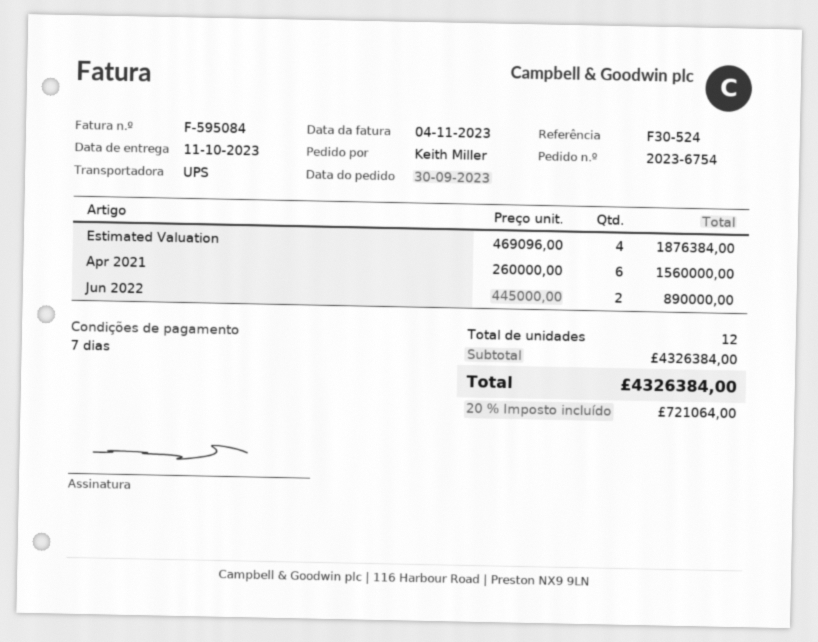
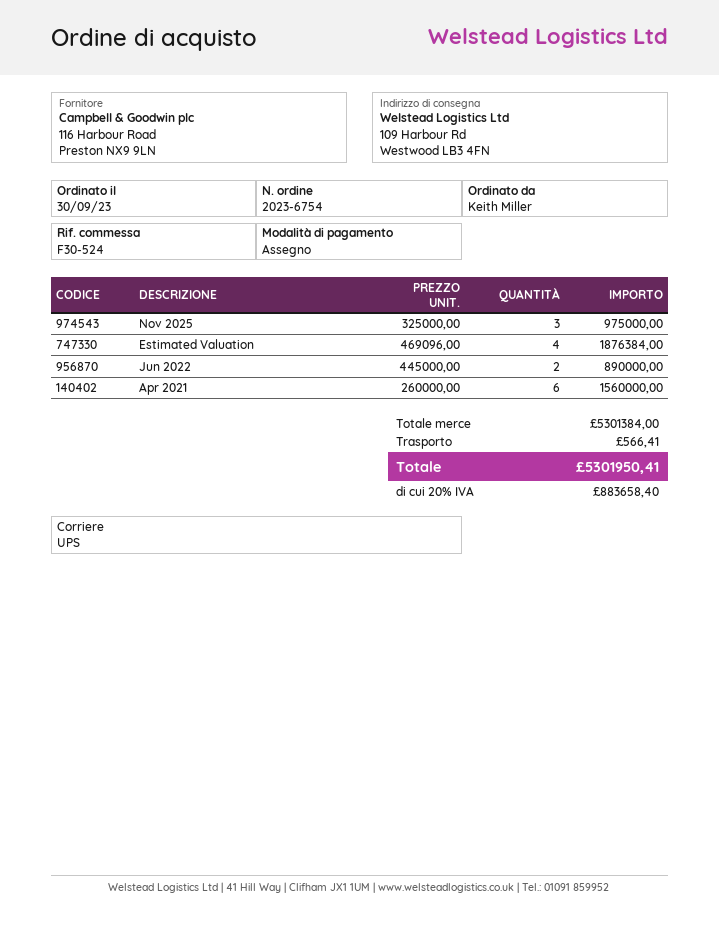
Nov 2025: none -> 3 x 325000.00 = 975000.00
subtotal: 4326384.00 -> 5301384.00
shipping: none -> 566.41
tax: 20% = 721064.00 -> 20% = 883658.40
total: 4326384.00 -> 5301950.41

